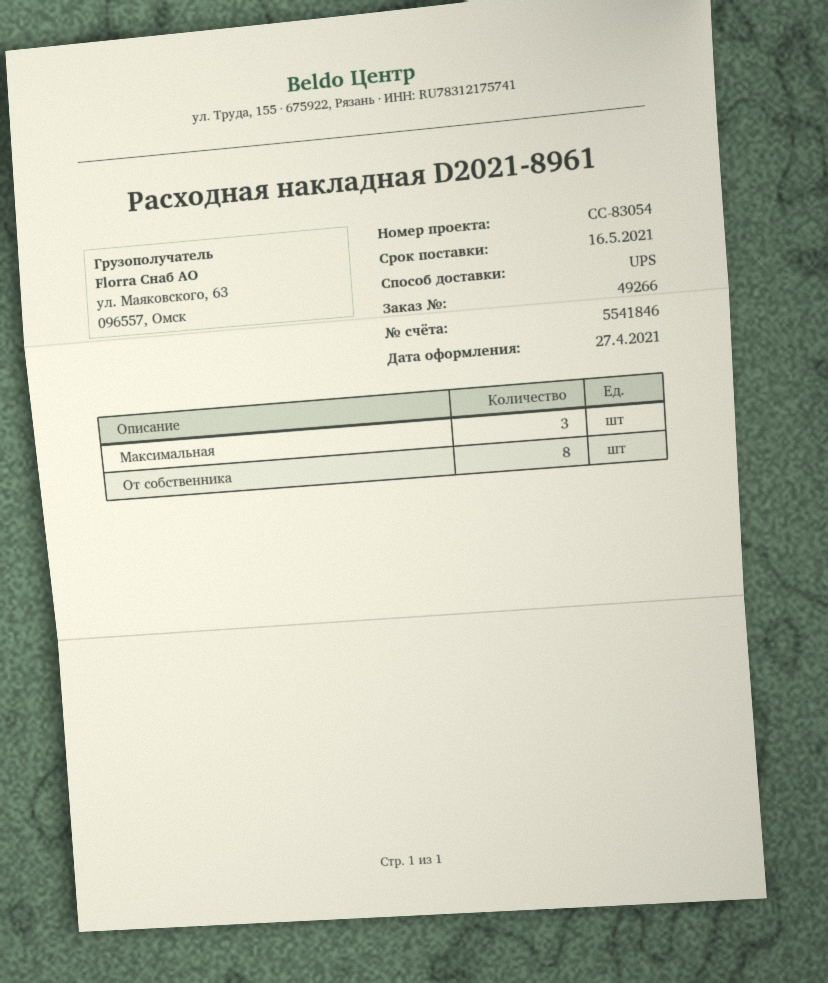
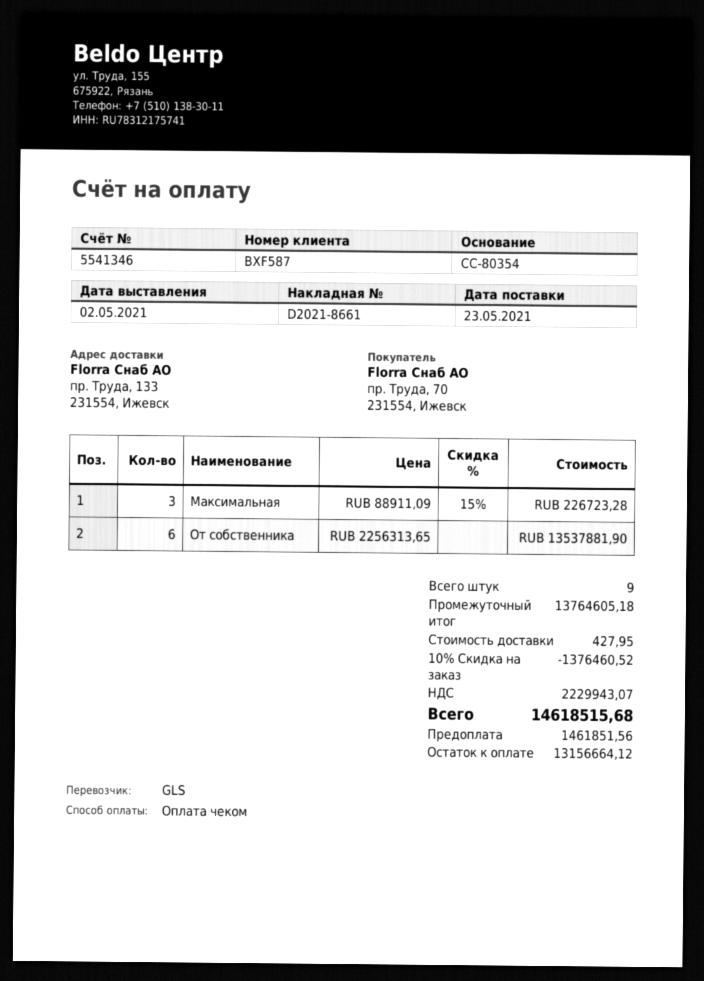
delivery note number: D2021-8961 -> D2021-8661
delivery date: 2021-05-16 -> 2021-05-23
invoice number: 5541846 -> 5541346
reference: CC-83054 -> CC-80354
shipping method: UPS -> GLS
ship to: ул. Маяковского, 63, 096557, Омск -> пр. Труда, 133, 231554, Ижевск
От собственника: 8 -> 6

